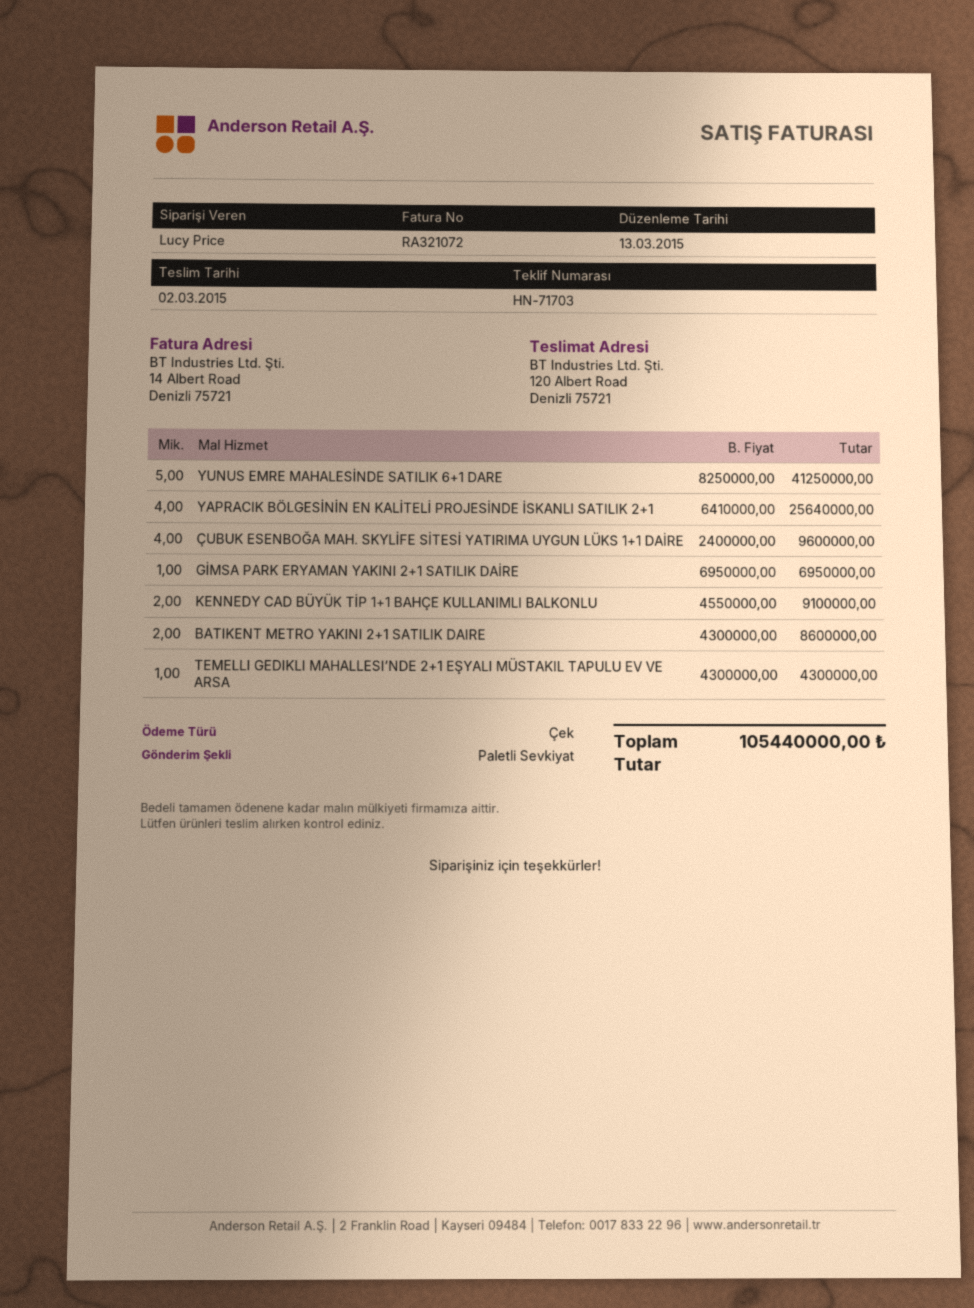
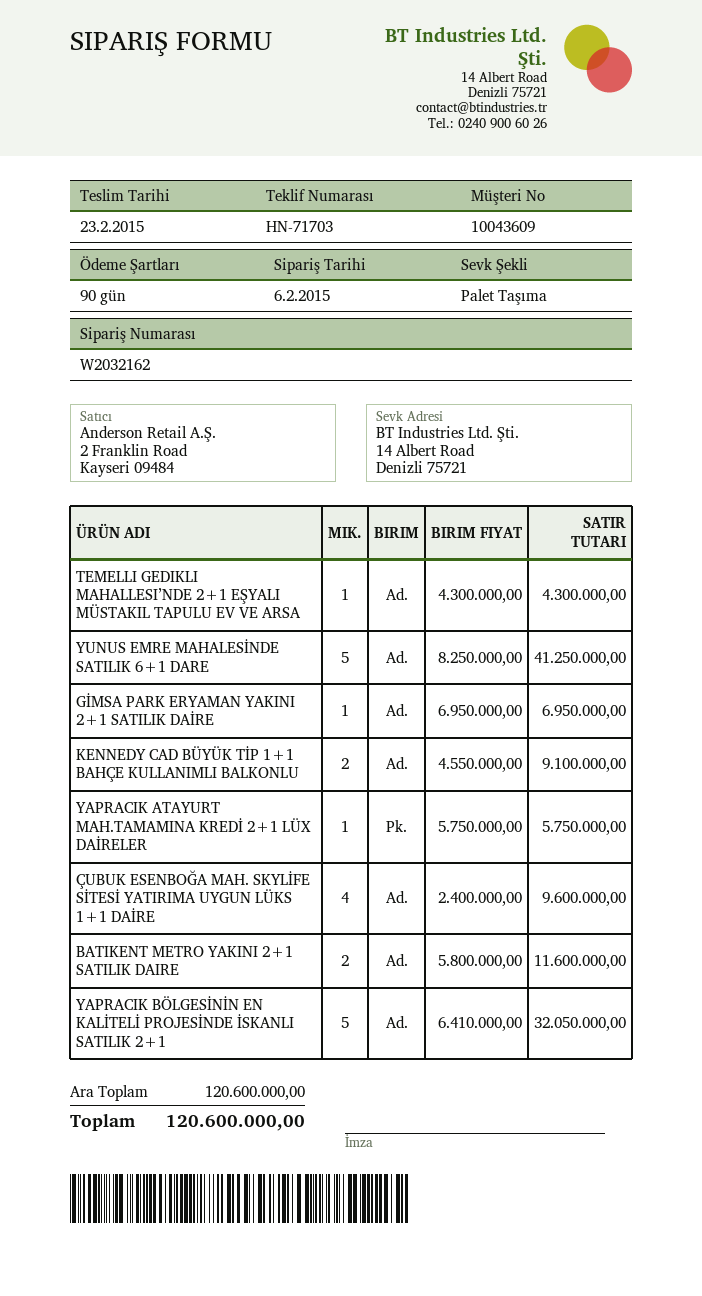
delivery date: 2015-03-02 -> 2015-02-23
ship to: 120 Albert Road, Denizli 75721 -> 14 Albert Road, Denizli 75721
YAPRACIK BÖLGESİNİN EN KALİTELİ PROJESİNDE İSKANLI SATILIK 2+1: 4 x 6410000.00 = 25640000.00 -> 5 x 6410000.00 = 32050000.00
BATIKENT METRO YAKINI 2+1 SATILIK DAIRE: 2 x 4300000.00 = 8600000.00 -> 2 x 5800000.00 = 11600000.00
YAPRACIK ATAYURT MAH.TAMAMINA KREDİ 2+1 LÜX DAİRELER: none -> 1 x 5750000.00 = 5750000.00
total: 105440000.00 -> 120600000.00

